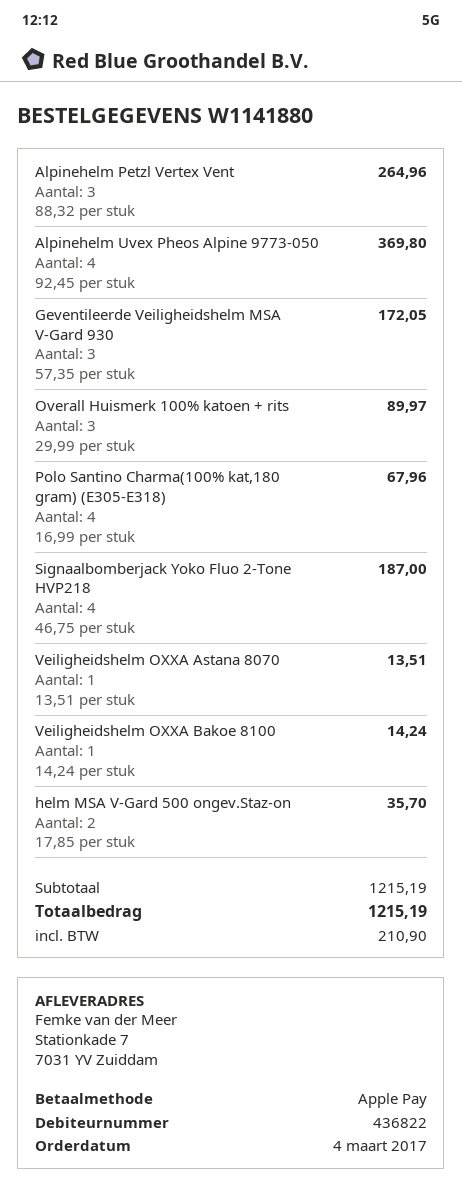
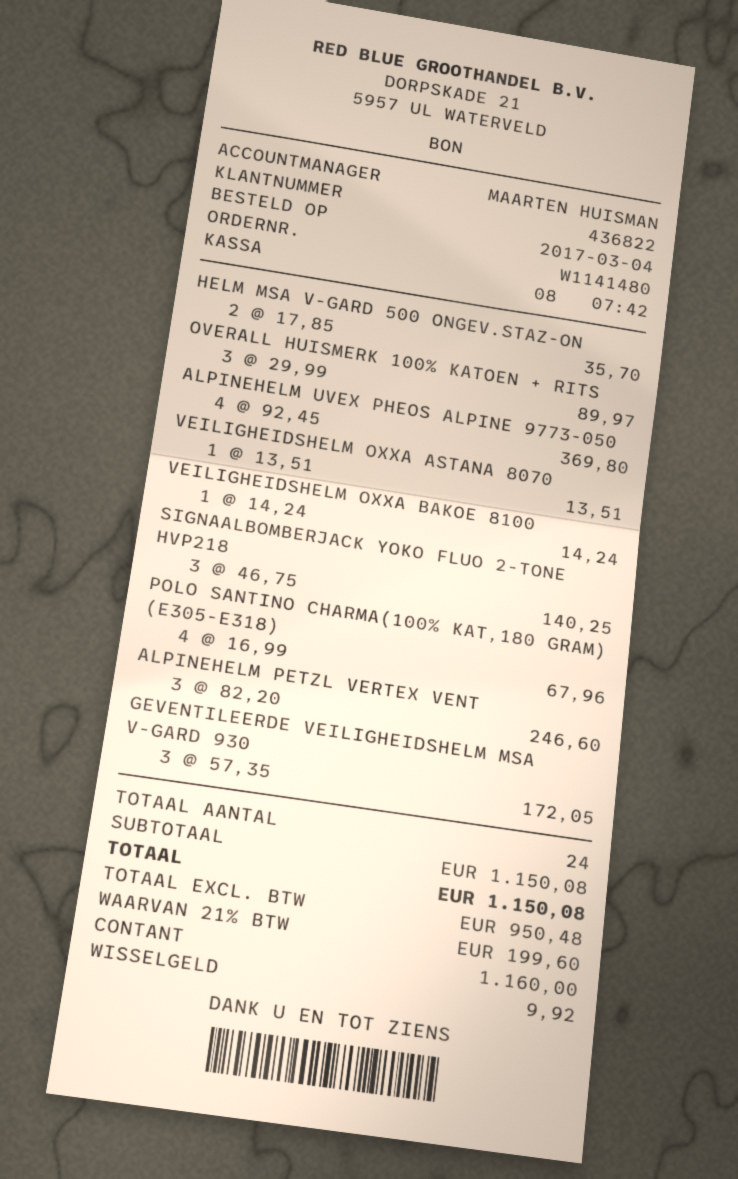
order number: W1141880 -> W1141480
payment method: Apple Pay -> cash
Alpinehelm Petzl Vertex Vent: 3 x 88.32 = 264.96 -> 3 x 82.20 = 246.60
Signaalbomberjack Yoko Fluo 2-Tone HVP218: 4 x 46.75 = 187.00 -> 3 x 46.75 = 140.25
subtotal: 1215.19 -> 1150.08
tax: 210.90 -> 199.60
total: 1215.19 -> 1150.08

